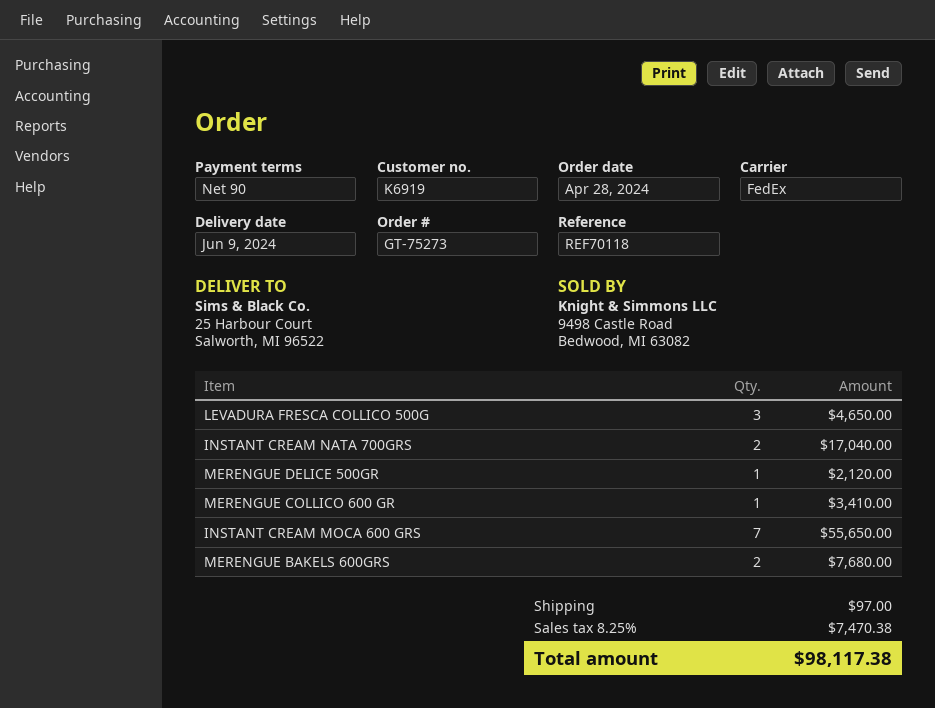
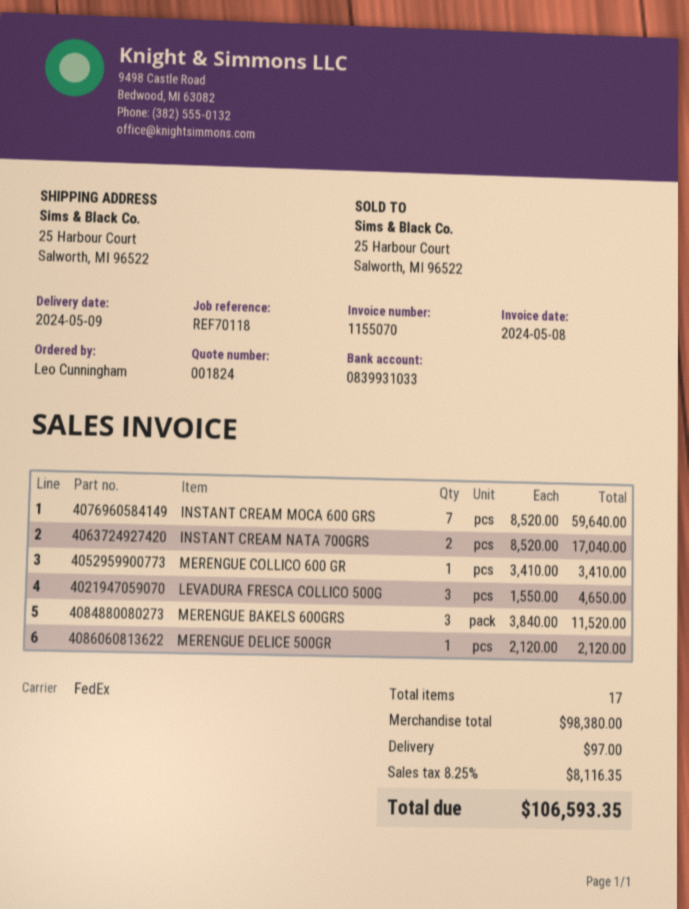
delivery date: 2024-06-09 -> 2024-05-09
INSTANT CREAM MOCA 600 GRS: 7 for 55650.00 -> 7 for 59640.00
MERENGUE BAKELS 600GRS: 2 for 7680.00 -> 3 for 11520.00
tax: 8.25% = 7470.38 -> 8.25% = 8116.35
total: 98117.38 -> 106593.35

